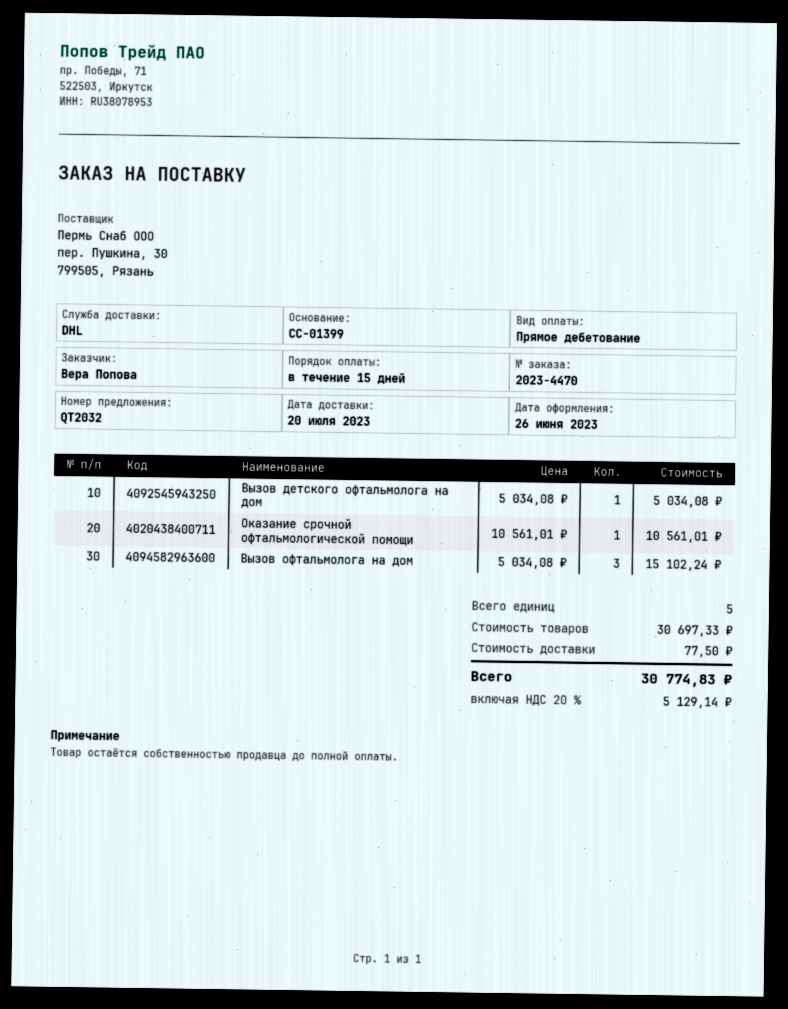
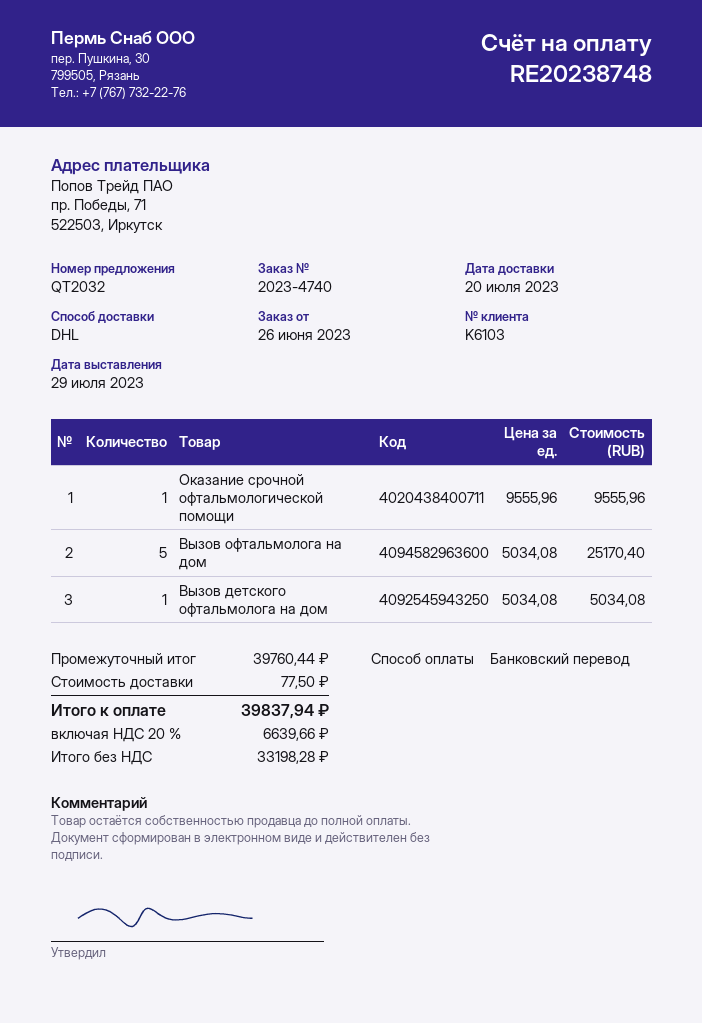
order number: 2023-4470 -> 2023-4740
payment method: direct debit -> bank transfer
Оказание срочной офтальмологической помощи: 1 x 10561.01 = 10561.01 -> 1 x 9555.96 = 9555.96
Вызов офтальмолога на дом: 3 x 5034.08 = 15102.24 -> 5 x 5034.08 = 25170.40
subtotal: 30697.33 -> 39760.44
tax: 20% = 5129.14 -> 20% = 6639.66
total: 30774.83 -> 39837.94

